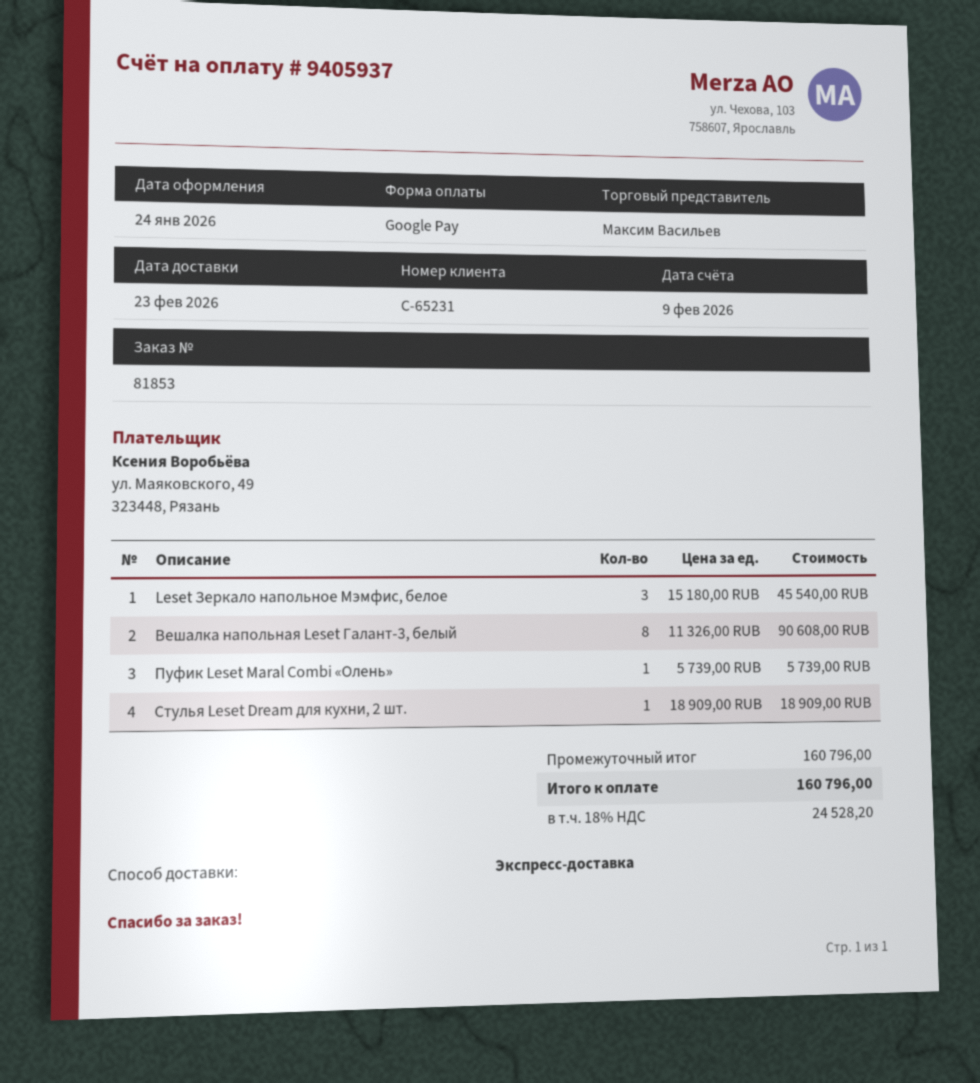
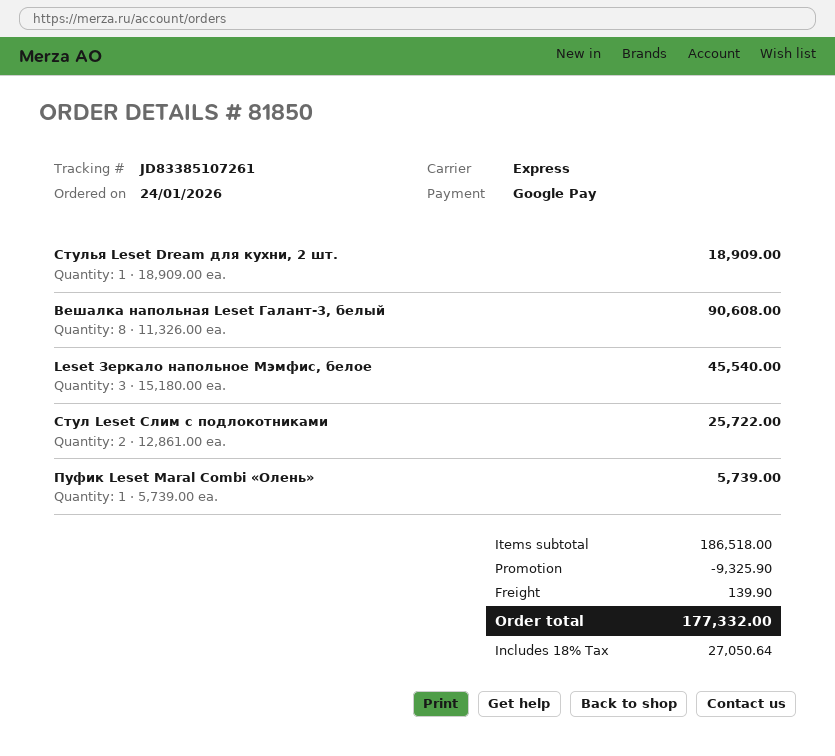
order number: 81853 -> 81850
Стул Leset Слим с подлокотниками: none -> 2 x 12861.00 = 25722.00
subtotal: 160796.00 -> 186518.00
discount: none -> 9325.90
shipping: none -> 139.90
tax: 18% = 24528.20 -> 18% = 27050.64
total: 160796.00 -> 177332.00

